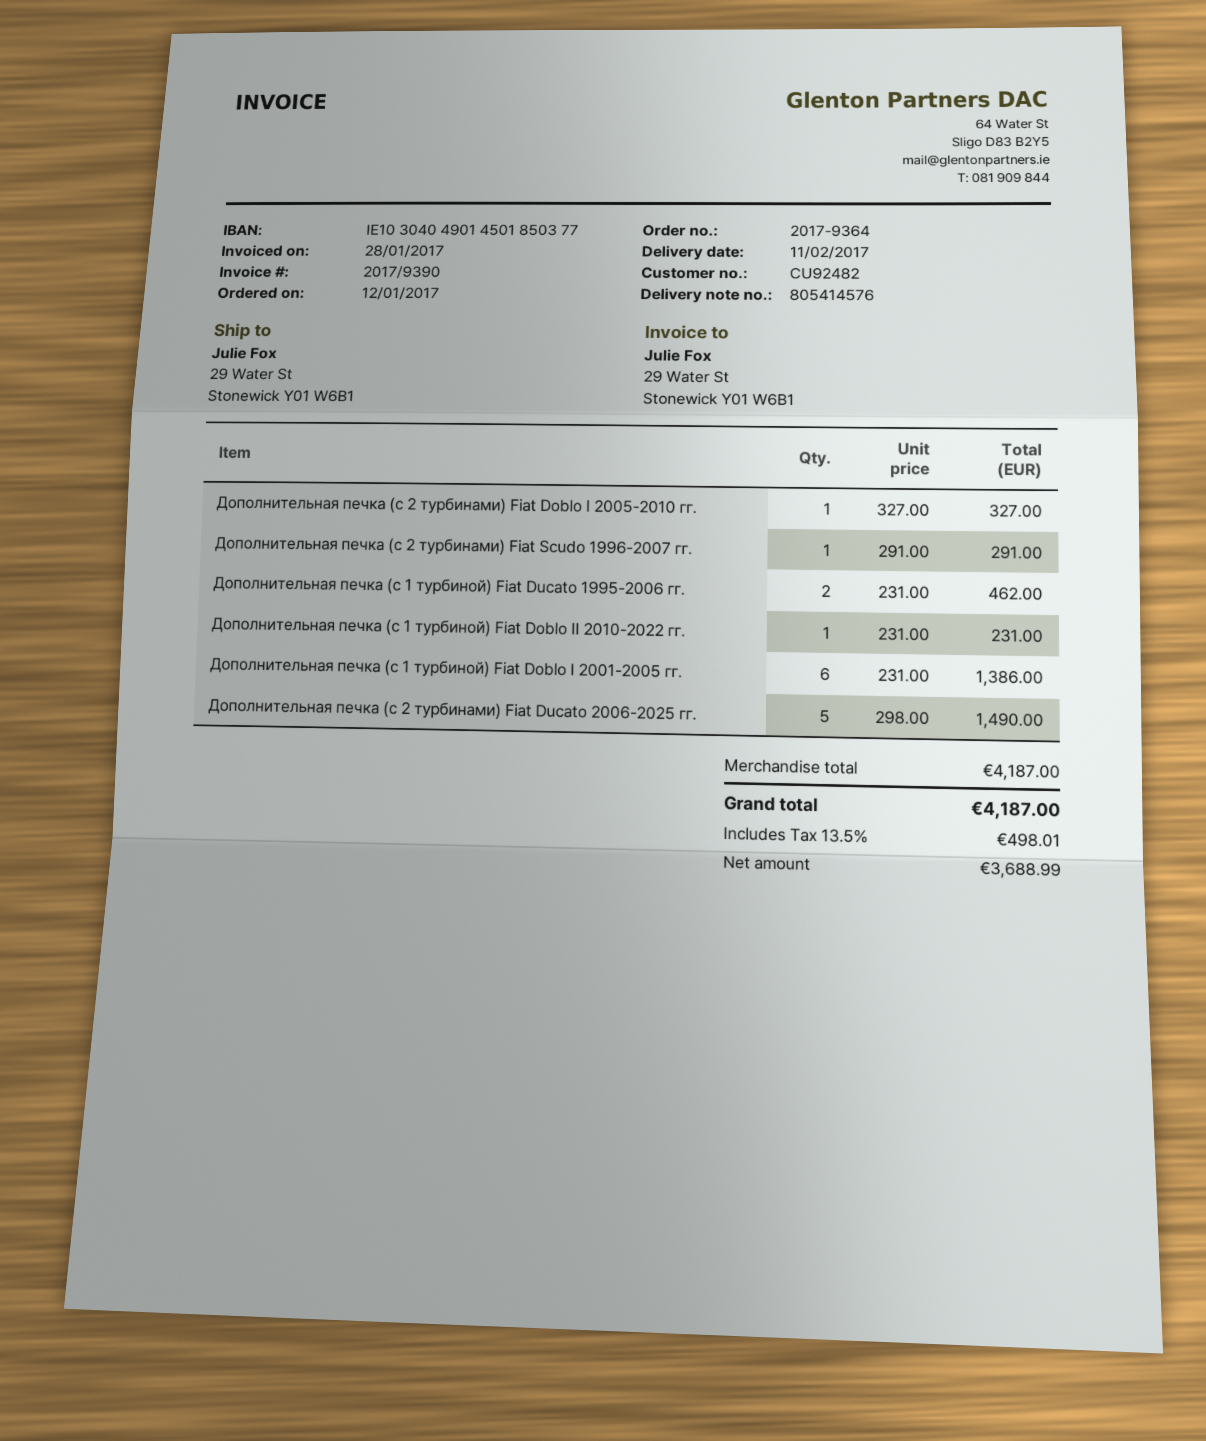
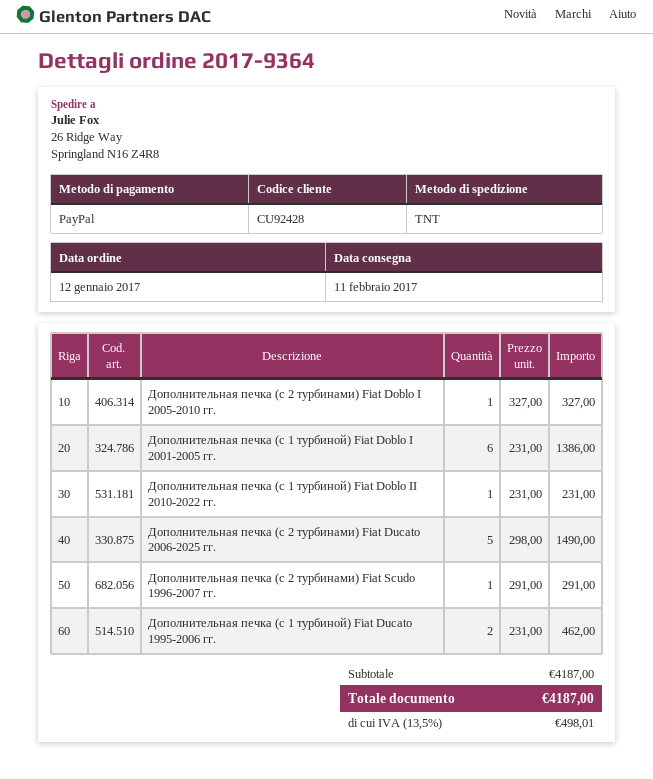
customer number: CU92482 -> CU92428
ship to: 29 Water St, Stonewick Y01 W6B1 -> 26 Ridge Way, Springland N16 Z4R8

